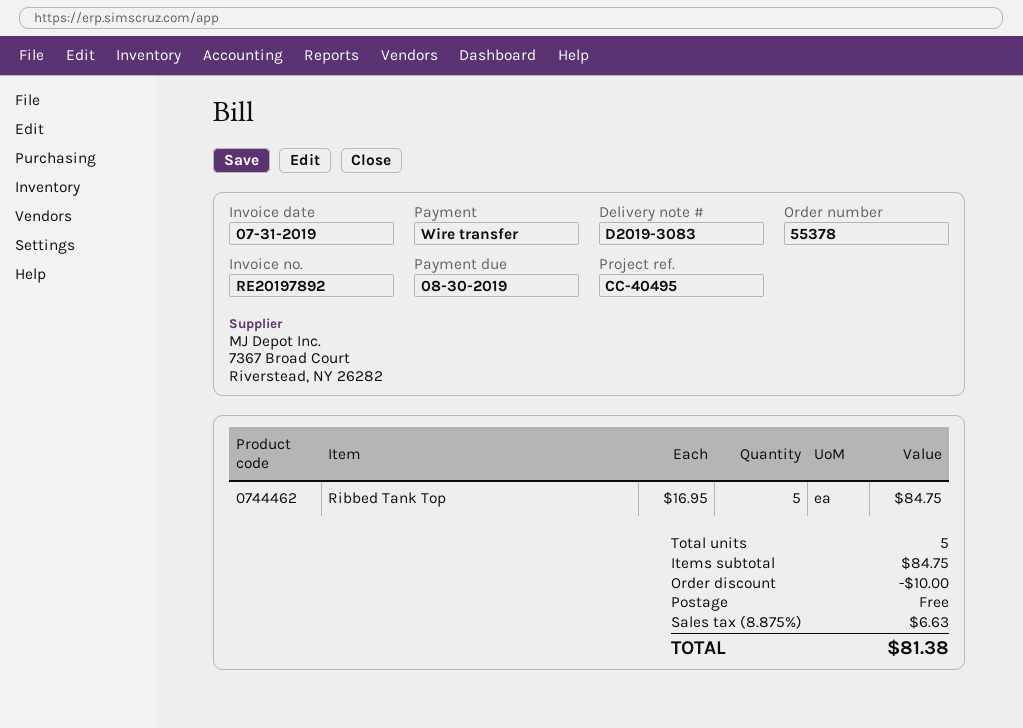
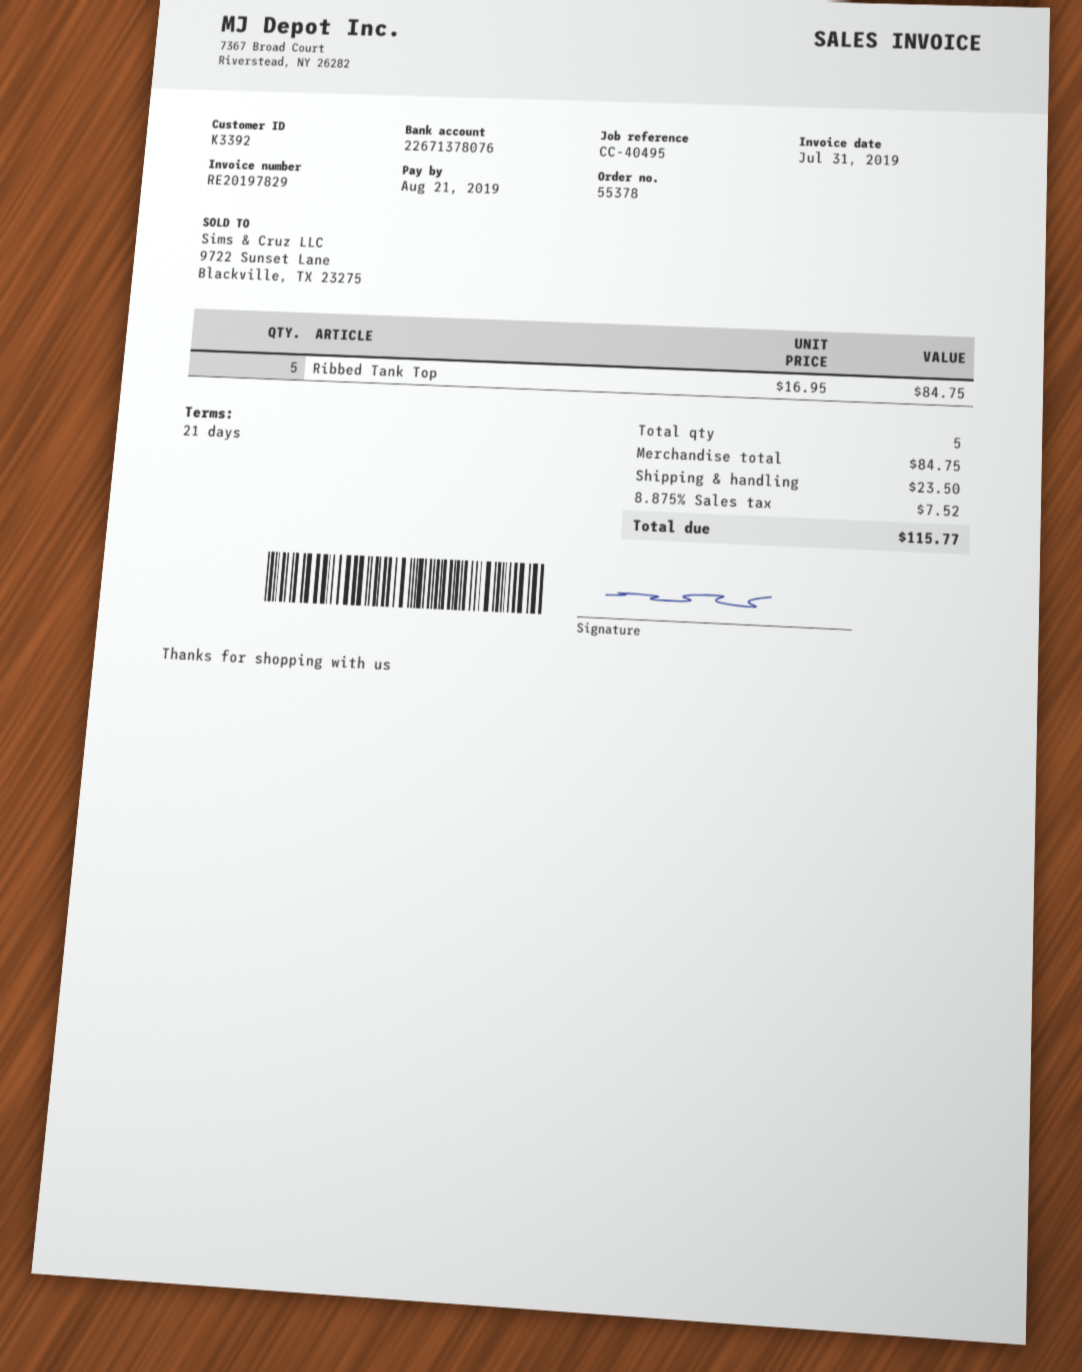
invoice number: RE20197892 -> RE20197829
due date: 2019-08-30 -> 2019-08-21
discount: 10.00 -> none
shipping: 0.00 -> 23.50
tax: 8.875% = 6.63 -> 8.875% = 7.52
total: 81.38 -> 115.77

